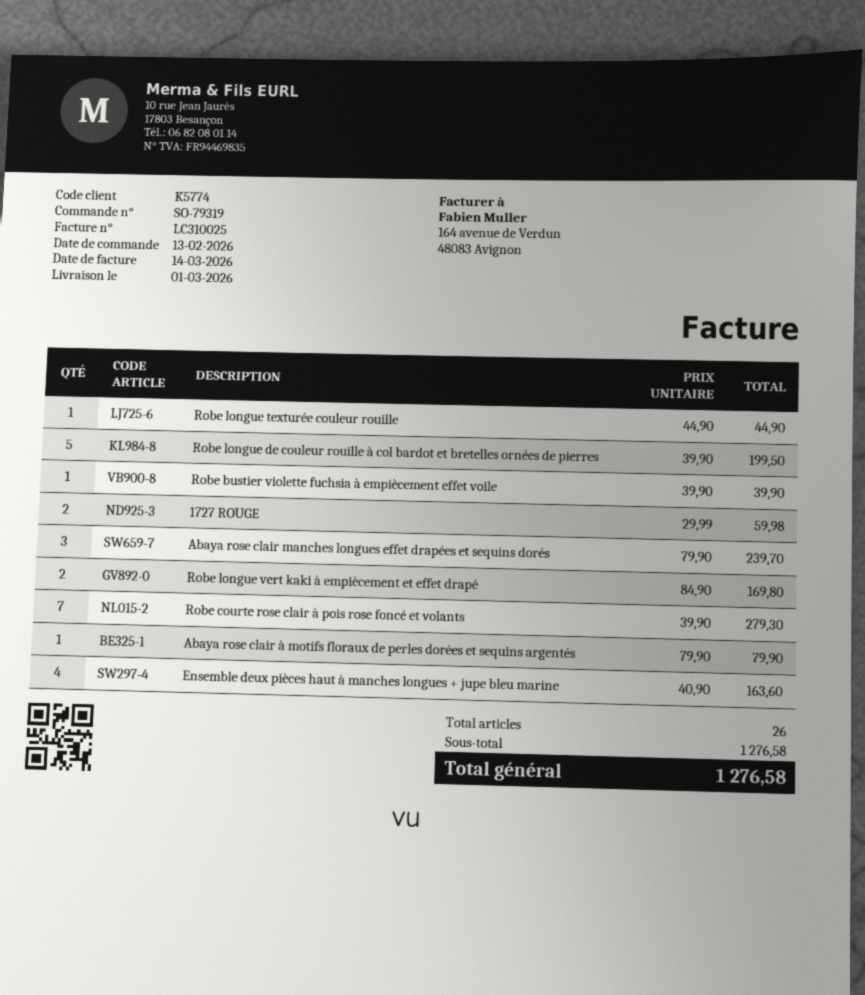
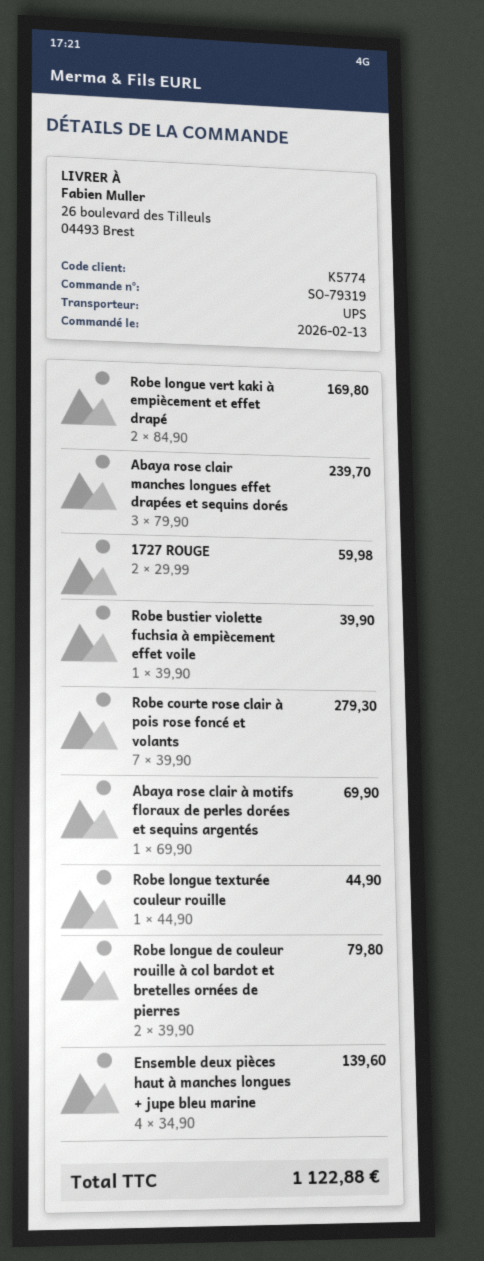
Robe longue de couleur rouille à col bardot et bretelles ornées de pierres: 5 x 39.90 = 199.50 -> 2 x 39.90 = 79.80
Abaya rose clair à motifs floraux de perles dorées et sequins argentés: 1 x 79.90 = 79.90 -> 1 x 69.90 = 69.90
Ensemble deux pièces haut à manches longues + jupe bleu marine: 4 x 40.90 = 163.60 -> 4 x 34.90 = 139.60
total: 1276.58 -> 1122.88

